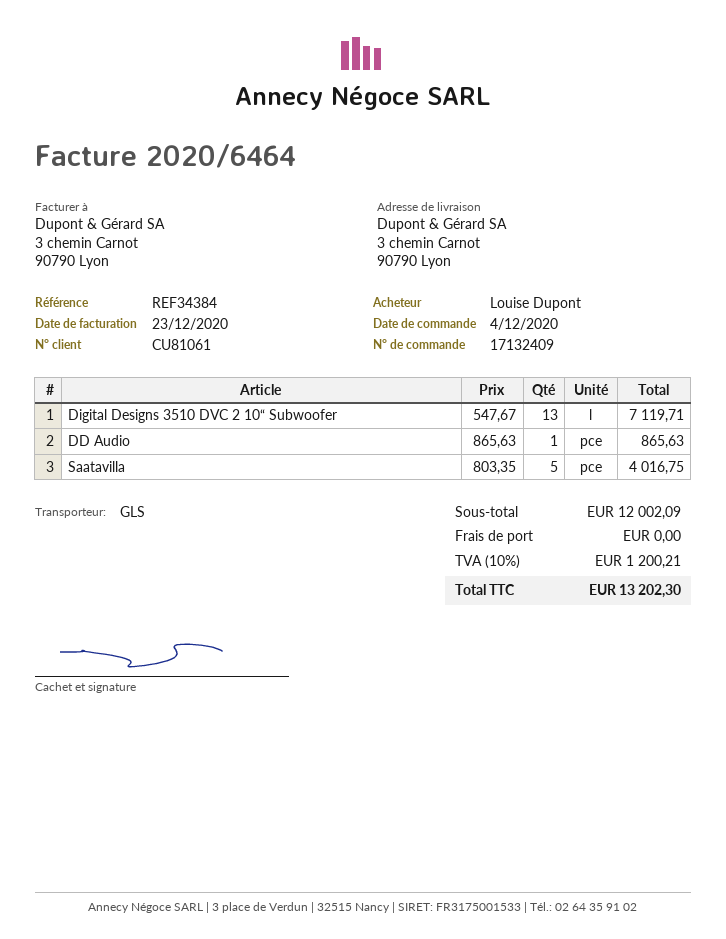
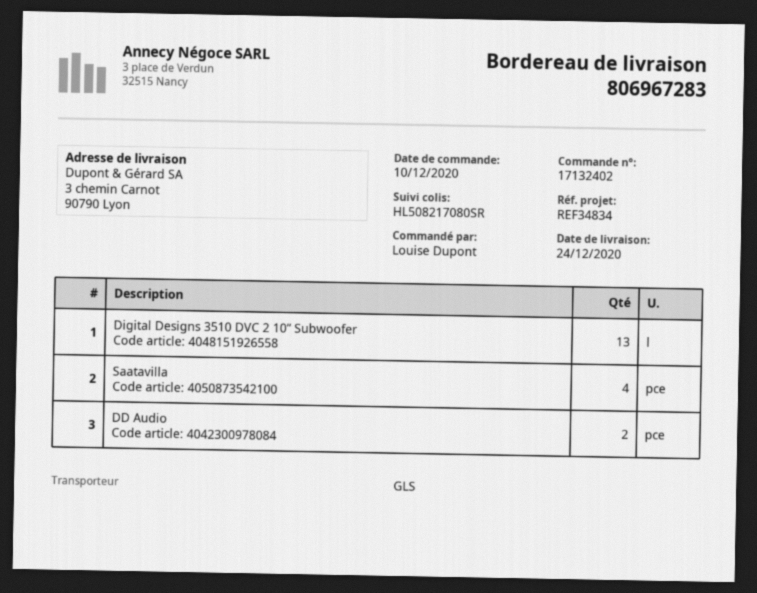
order number: 17132409 -> 17132402
order date: 2020-12-04 -> 2020-12-10
reference: REF34384 -> REF34834
DD Audio: 1 -> 2
Saatavilla: 5 -> 4

